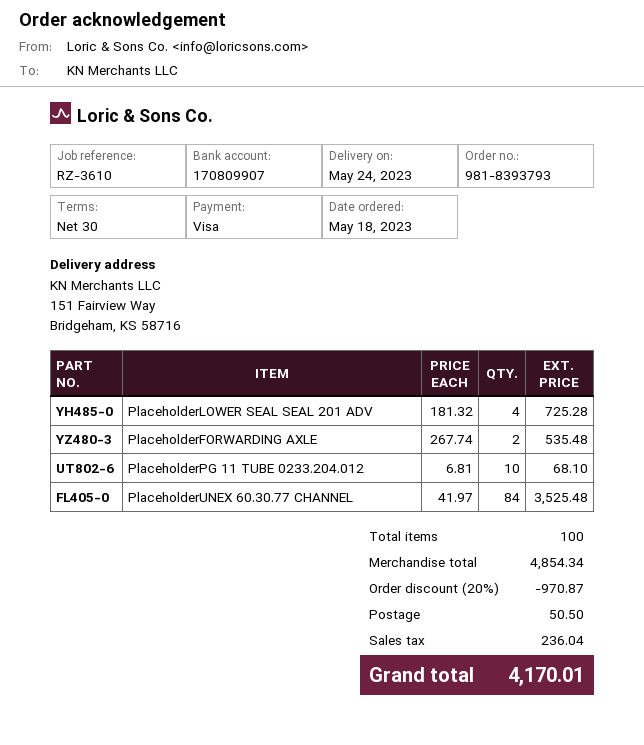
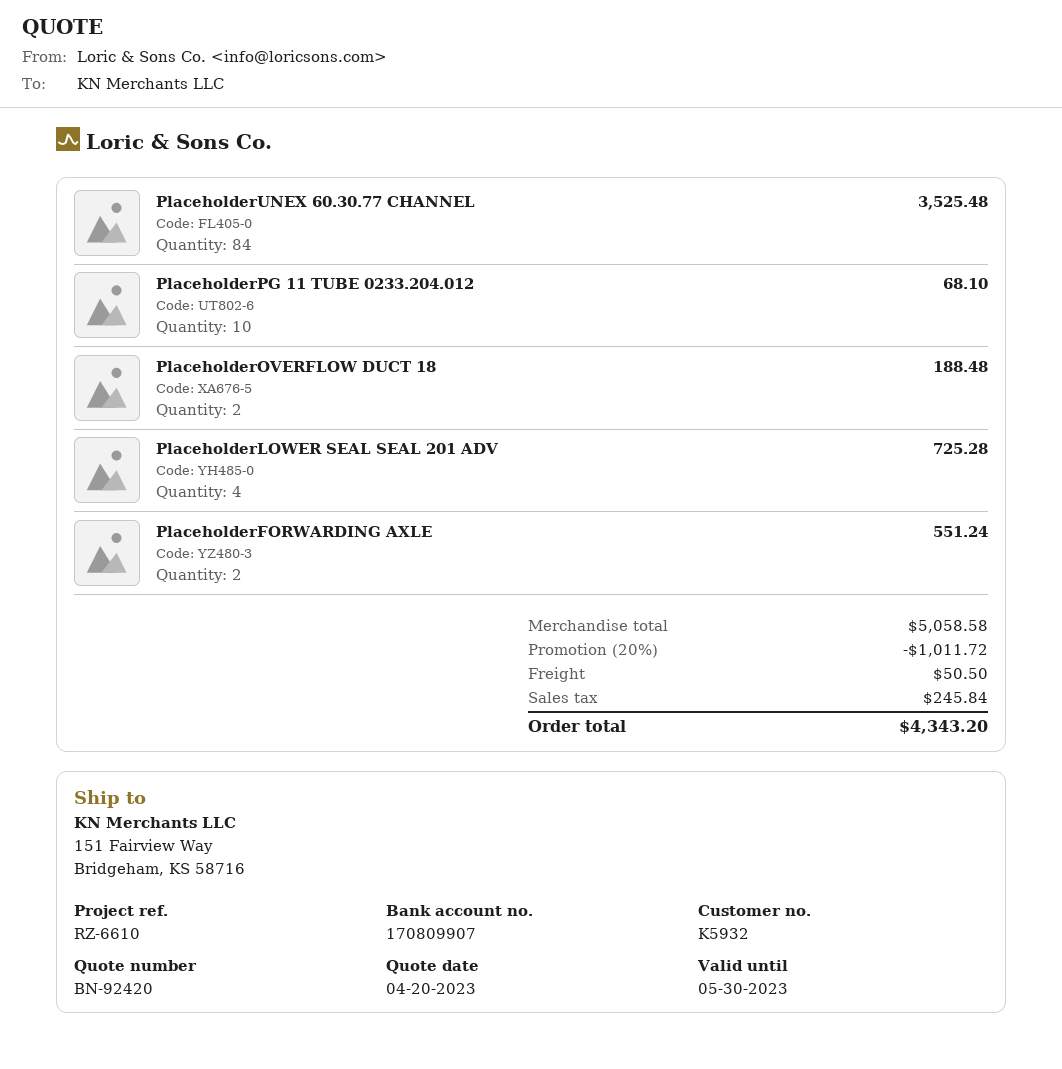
reference: RZ-3610 -> RZ-6610
PlaceholderFORWARDING AXLE: 2 for 535.48 -> 2 for 551.24
PlaceholderOVERFLOW DUCT 18: none -> 2 for 188.48
subtotal: 4854.34 -> 5058.58
discount: 20% = 970.87 -> 20% = 1011.72
tax: 236.04 -> 245.84
total: 4170.01 -> 4343.20

